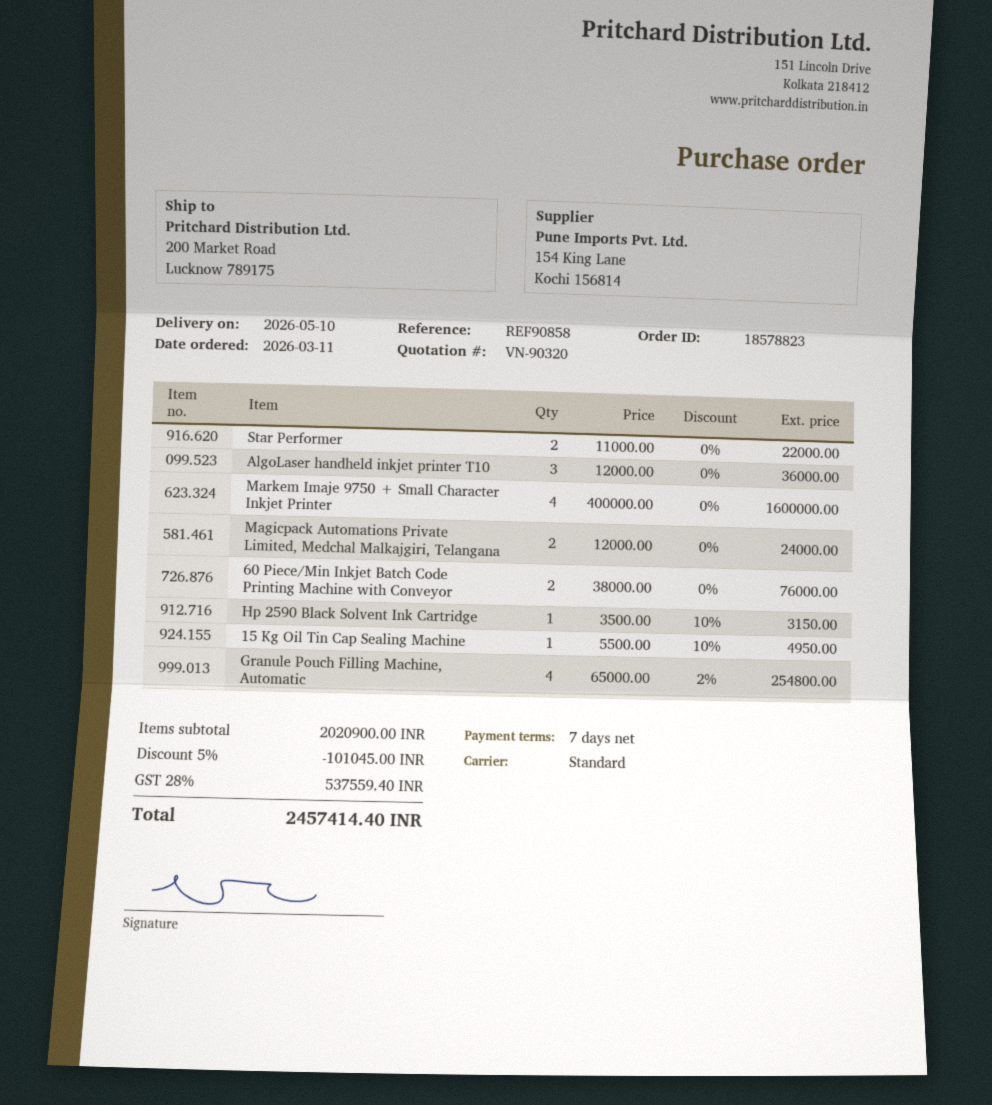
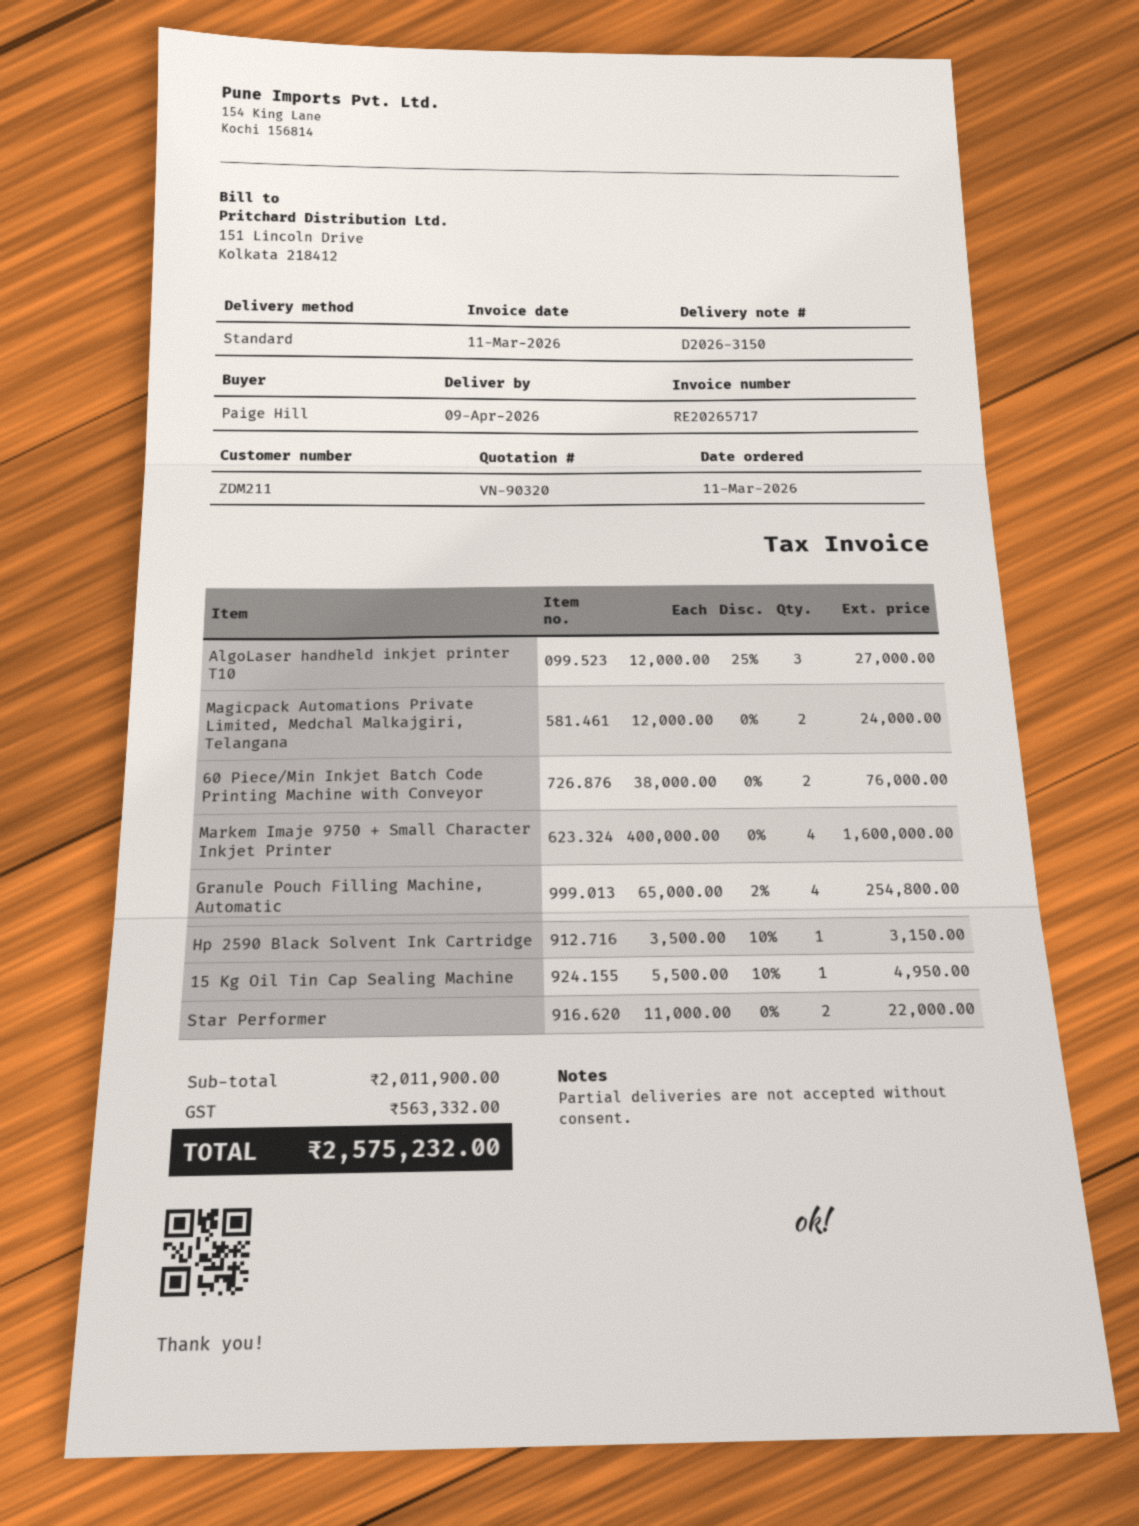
delivery date: 2026-05-10 -> 2026-04-09
AlgoLaser handheld inkjet printer T10: 3 x 12000.00 = 36000.00 -> 3 x 12000.00 - 25% = 27000.00
subtotal: 2020900.00 -> 2011900.00
discount: 5% = 101045.00 -> none
tax: 537559.40 -> 563332.00
total: 2457414.40 -> 2575232.00

